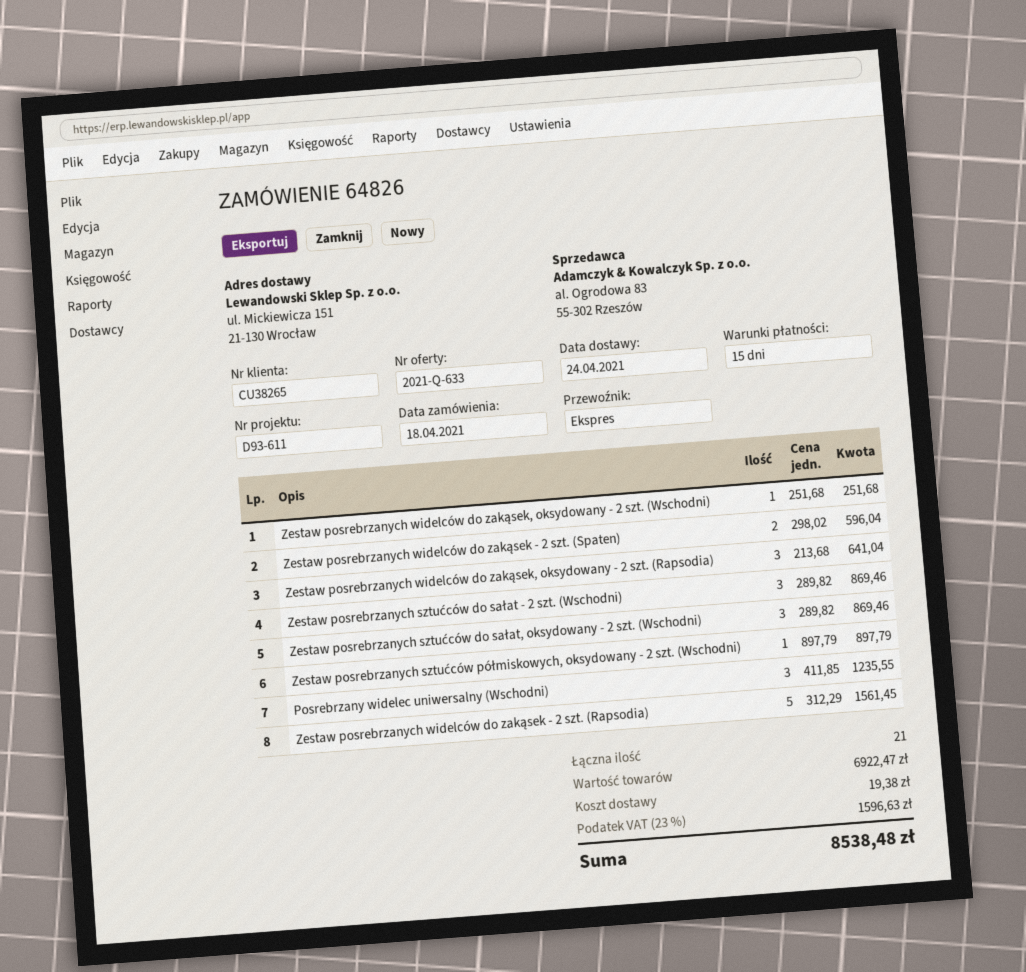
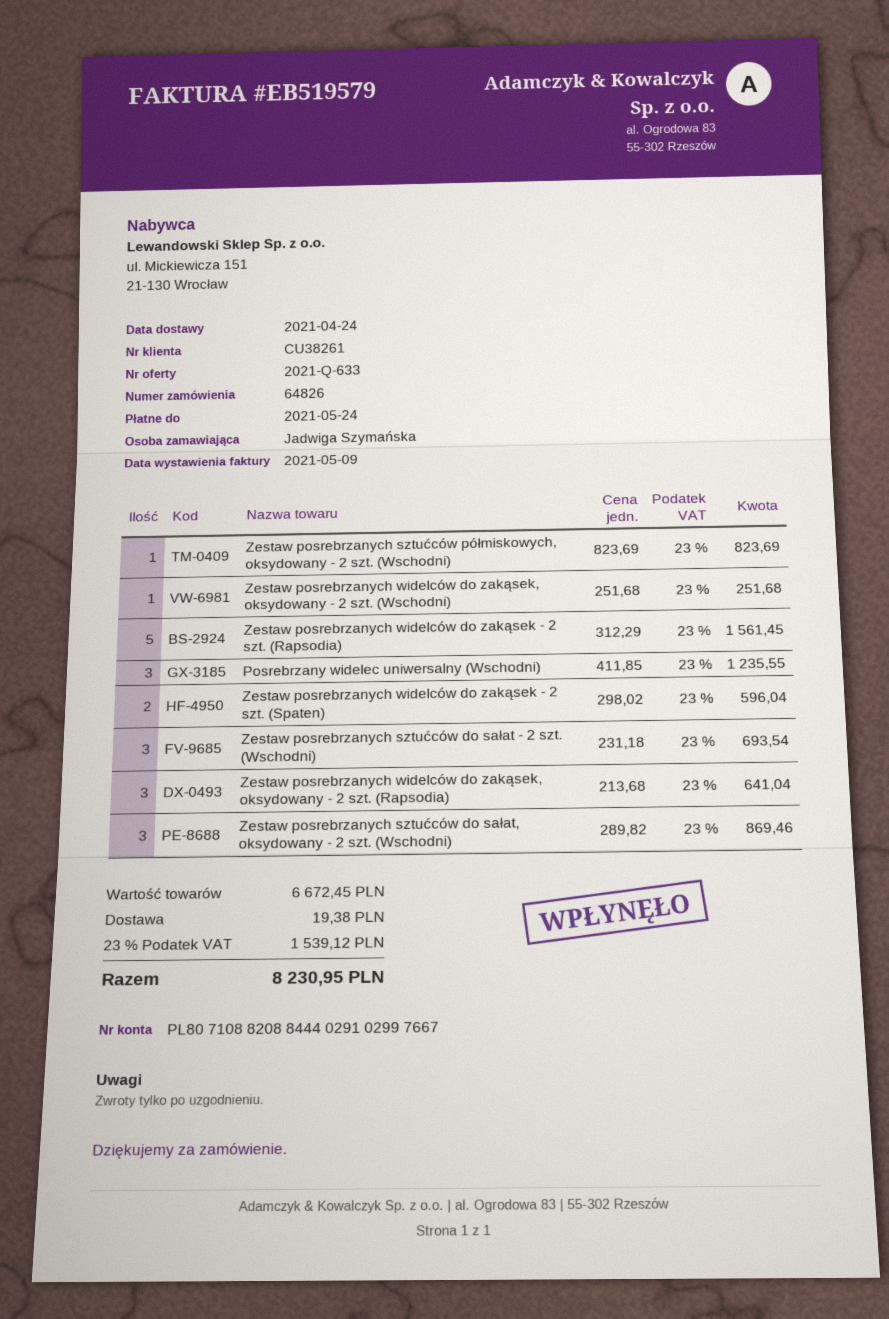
customer number: CU38265 -> CU38261
Zestaw posrebrzanych sztućców do sałat - 2 szt. (Wschodni): 3 x 289.82 = 869.46 -> 3 x 231.18 = 693.54
Zestaw posrebrzanych sztućców półmiskowych, oksydowany - 2 szt. (Wschodni): 1 x 897.79 = 897.79 -> 1 x 823.69 = 823.69
subtotal: 6922.47 -> 6672.45
tax: 23% = 1596.63 -> 23% = 1539.12
total: 8538.48 -> 8230.95

